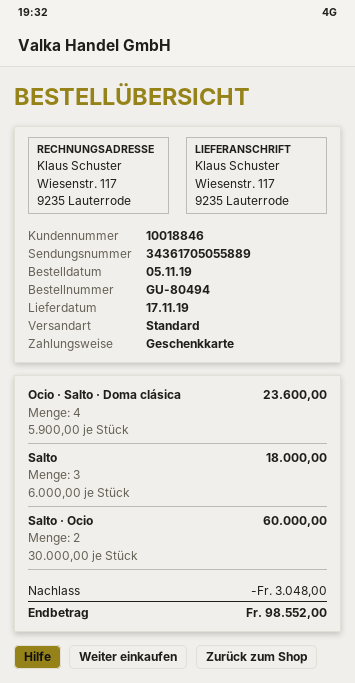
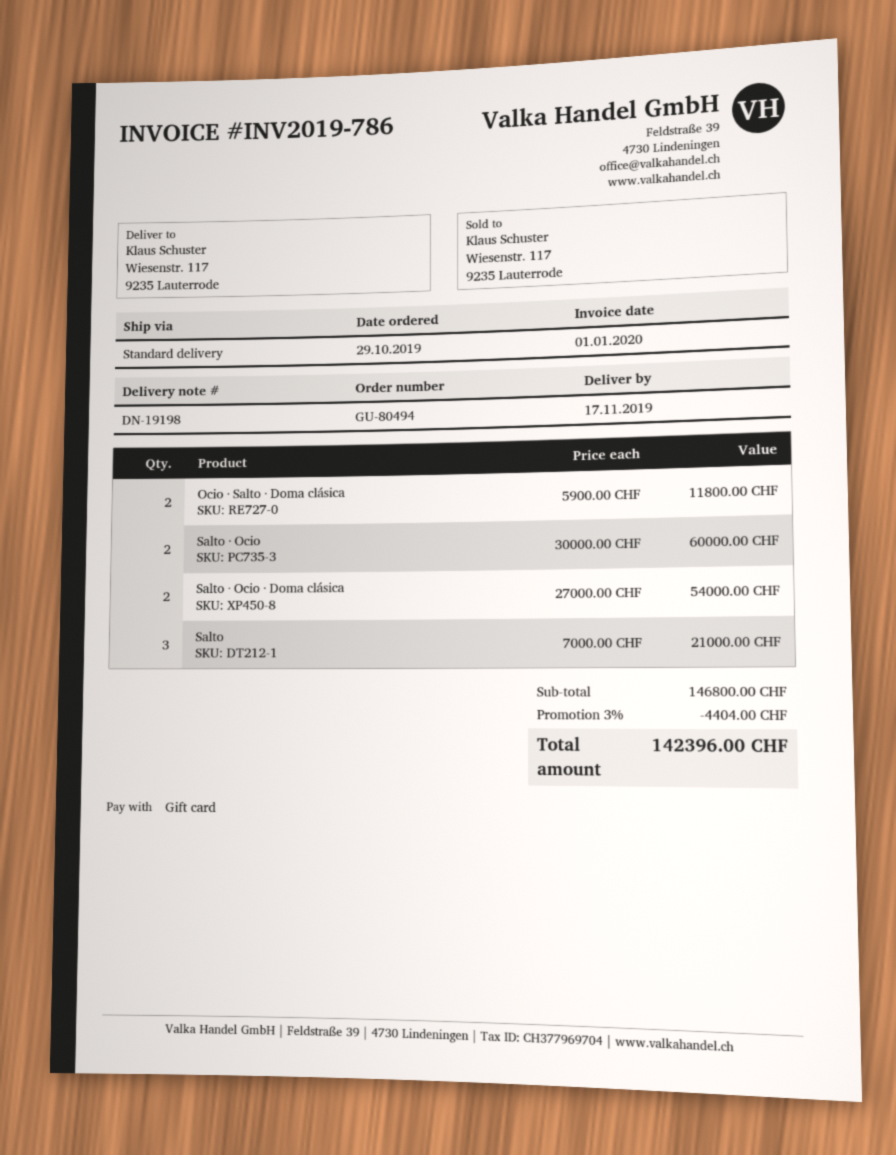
order date: 2019-11-05 -> 2019-10-29
Ocio · Salto · Doma clásica: 4 x 5900.00 = 23600.00 -> 2 x 5900.00 = 11800.00
Salto: 3 x 6000.00 = 18000.00 -> 3 x 7000.00 = 21000.00
Salto · Ocio · Doma clásica: none -> 2 x 27000.00 = 54000.00
discount: 3048.00 -> 4404.00
total: 98552.00 -> 142396.00

